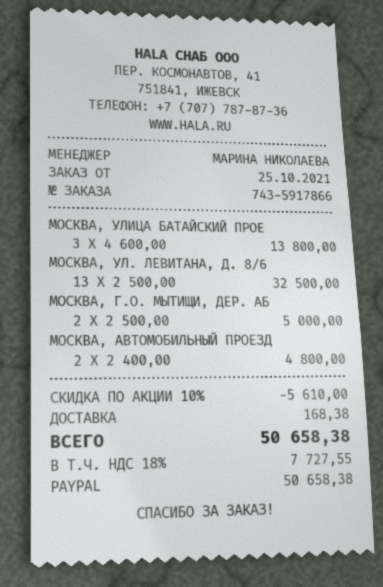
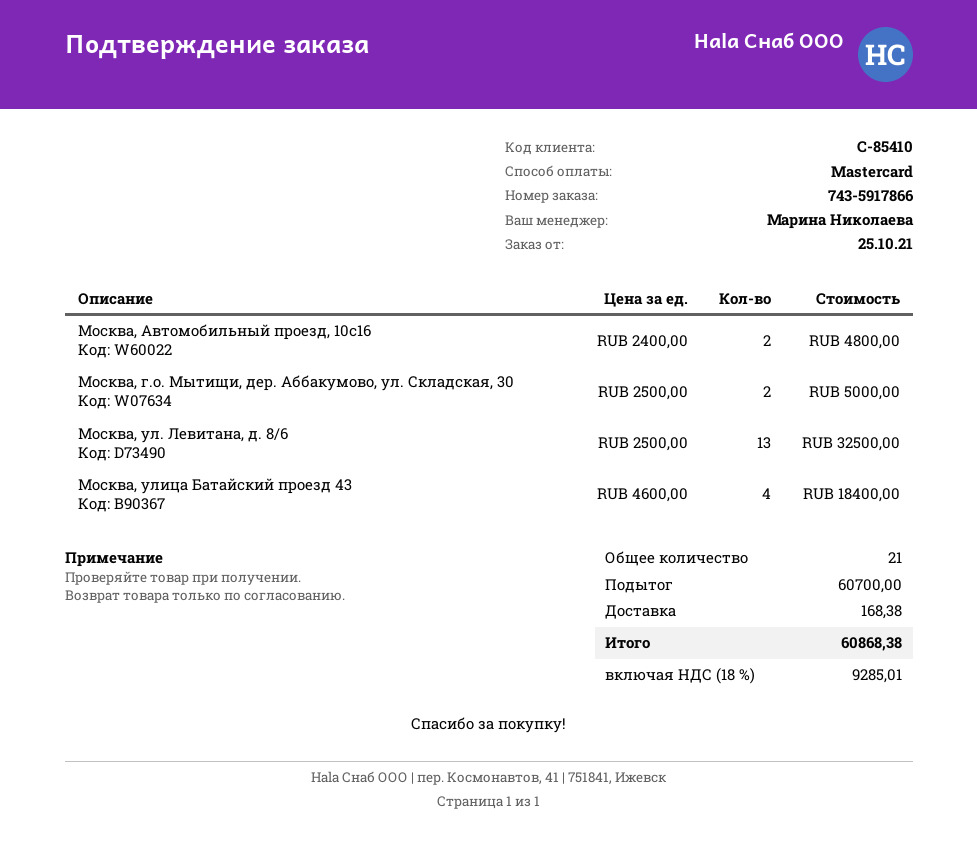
payment method: PayPal -> Mastercard
МОСКВА, УЛИЦА БАТАЙСКИЙ ПРОЕ: 3 x 4600.00 = 13800.00 -> 4 x 4600.00 = 18400.00
discount: 10% = 5610.00 -> none
tax: 18% = 7727.55 -> 18% = 9285.01
total: 50658.38 -> 60868.38

